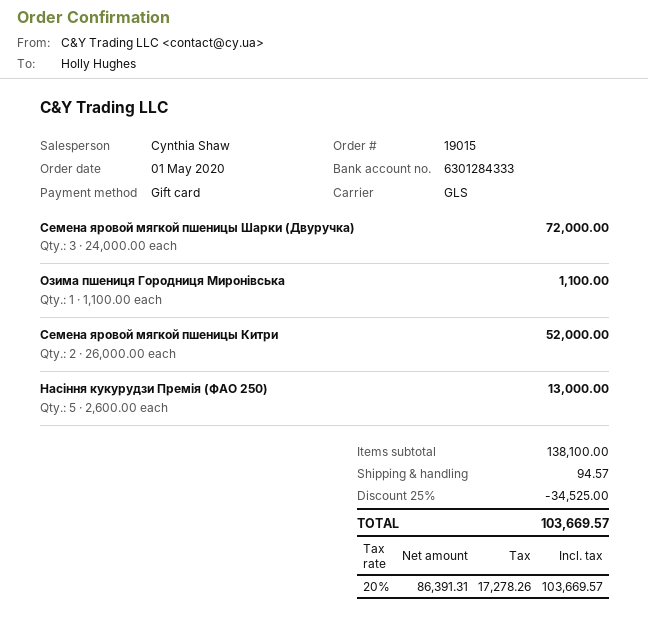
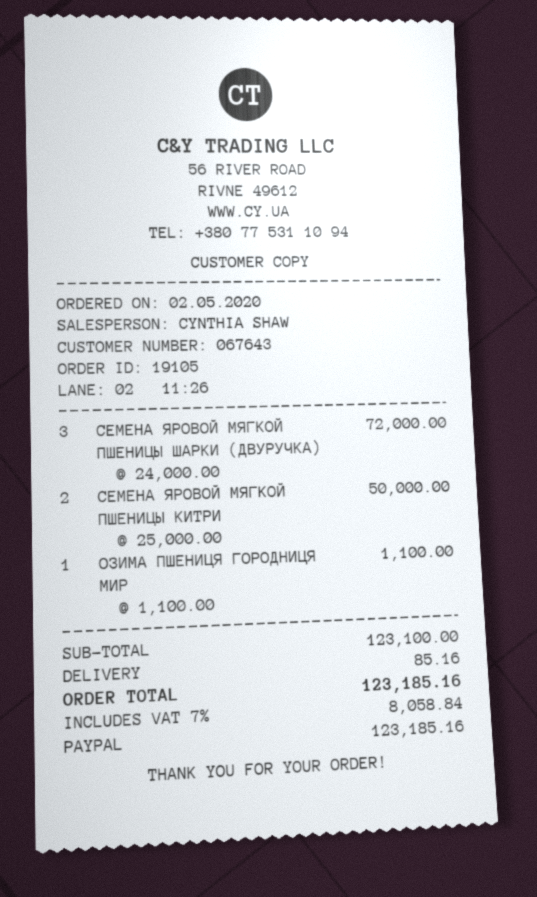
order number: 19015 -> 19105
order date: 2020-05-01 -> 2020-05-02
payment method: gift card -> PayPal
Семена яровой мягкой пшеницы Китри: 2 x 26000.00 = 52000.00 -> 2 x 25000.00 = 50000.00
Насіння кукурудзи Премія (ФАО 250): 5 x 2600.00 = 13000.00 -> none
subtotal: 138100.00 -> 123100.00
discount: 25% = 34525.00 -> none
shipping: 94.57 -> 85.16
tax: 20% = 17278.26 -> 7% = 8058.84
total: 103669.57 -> 123185.16

